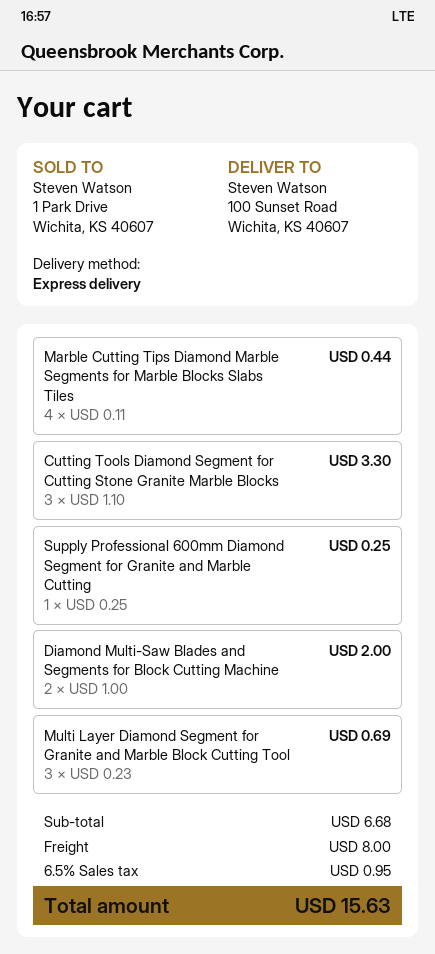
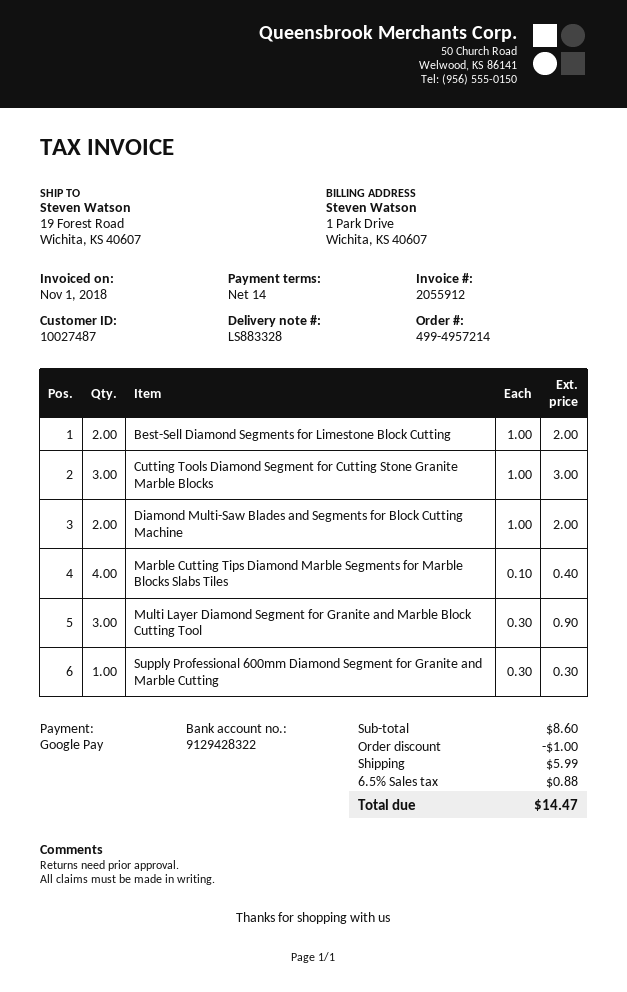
ship to: 100 Sunset Road, Wichita, KS 40607 -> 19 Forest Road, Wichita, KS 40607
Marble Cutting Tips Diamond Marble Segments for Marble Blocks Slabs Tiles: 4 x 0.11 = 0.44 -> 4 x 0.10 = 0.40
Cutting Tools Diamond Segment for Cutting Stone Granite Marble Blocks: 3 x 1.10 = 3.30 -> 3 x 1.00 = 3.00
Supply Professional 600mm Diamond Segment for Granite and Marble Cutting: 1 x 0.25 = 0.25 -> 1 x 0.30 = 0.30
Multi Layer Diamond Segment for Granite and Marble Block Cutting Tool: 3 x 0.23 = 0.69 -> 3 x 0.30 = 0.90
Best-Sell Diamond Segments for Limestone Block Cutting: none -> 2 x 1.00 = 2.00
subtotal: 6.68 -> 8.60
discount: none -> 1.00
shipping: 8.00 -> 5.99
tax: 6.5% = 0.95 -> 6.5% = 0.88
total: 15.63 -> 14.47

